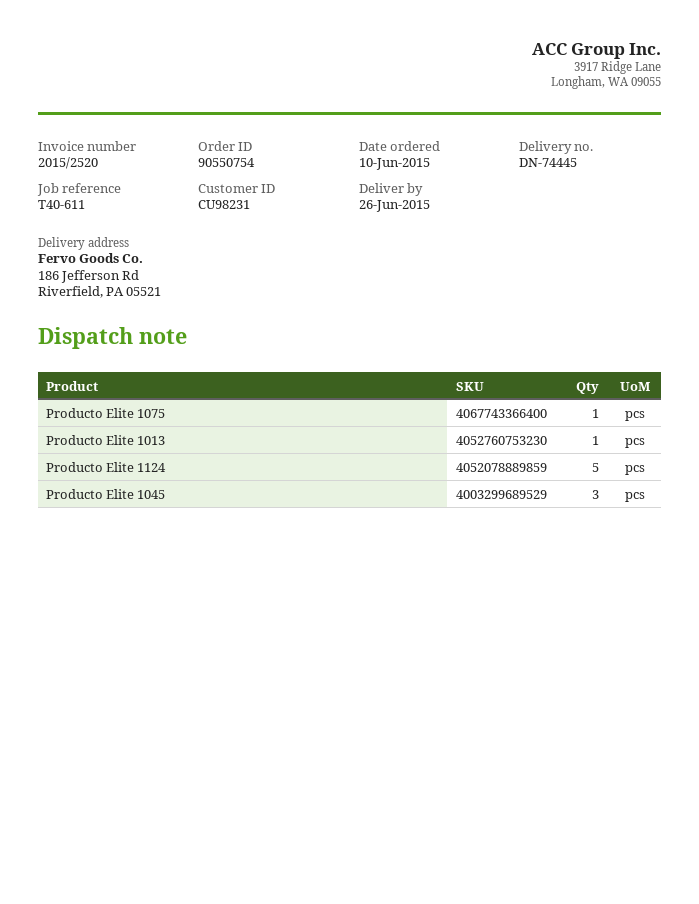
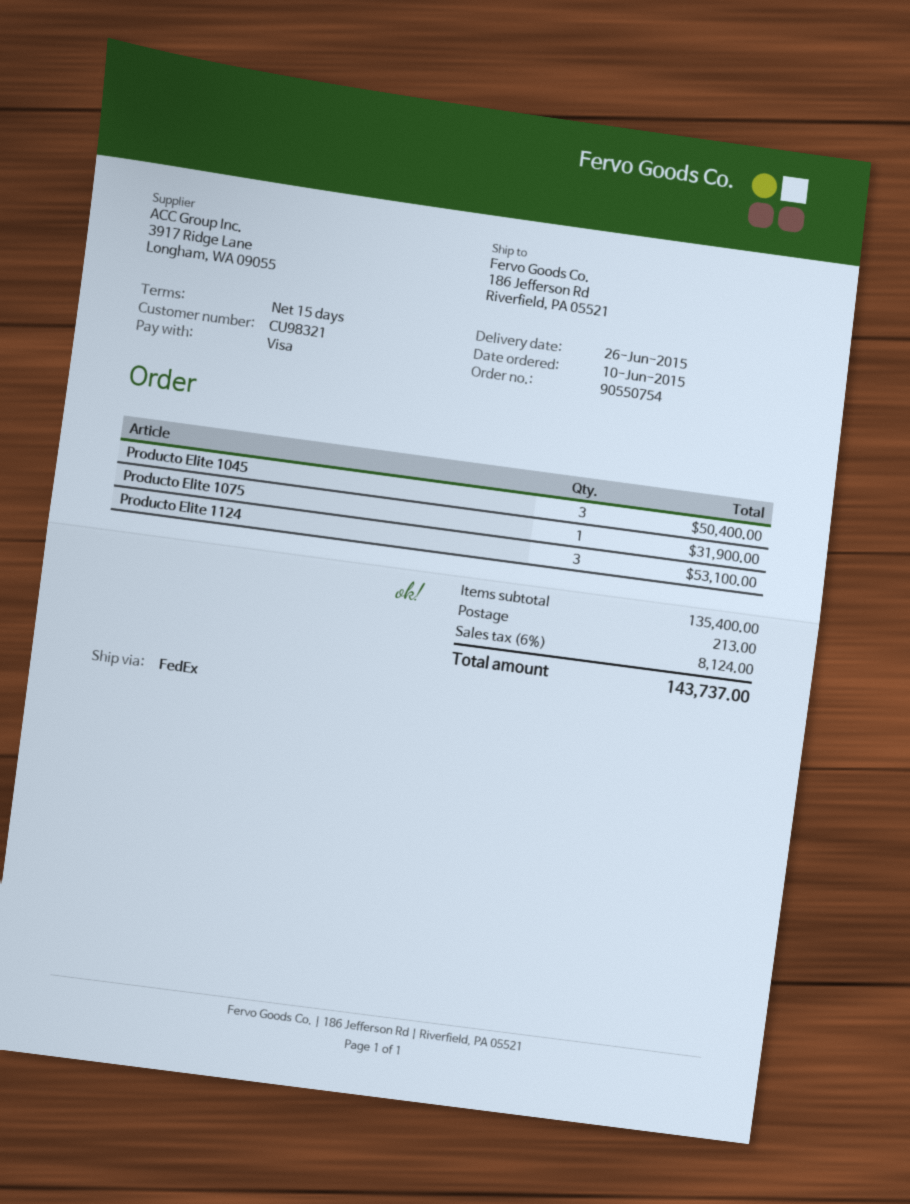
customer number: CU98231 -> CU98321
Producto Elite 1013: 1 -> none
Producto Elite 1124: 5 -> 3

